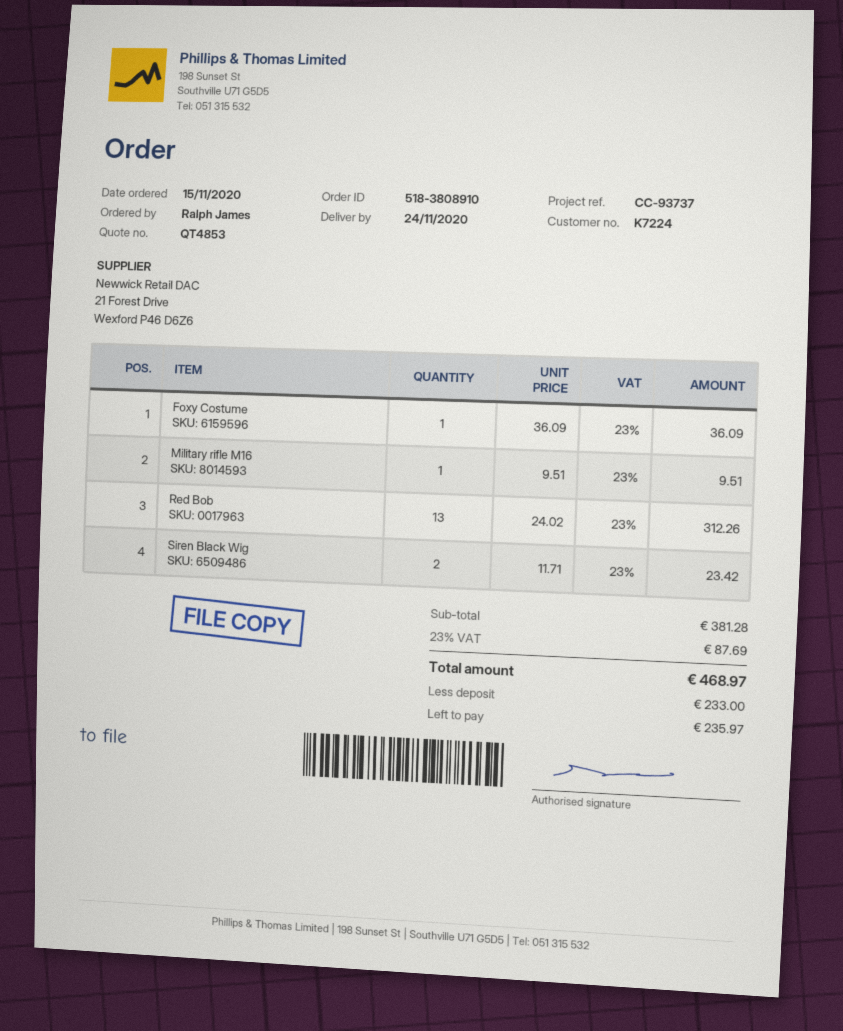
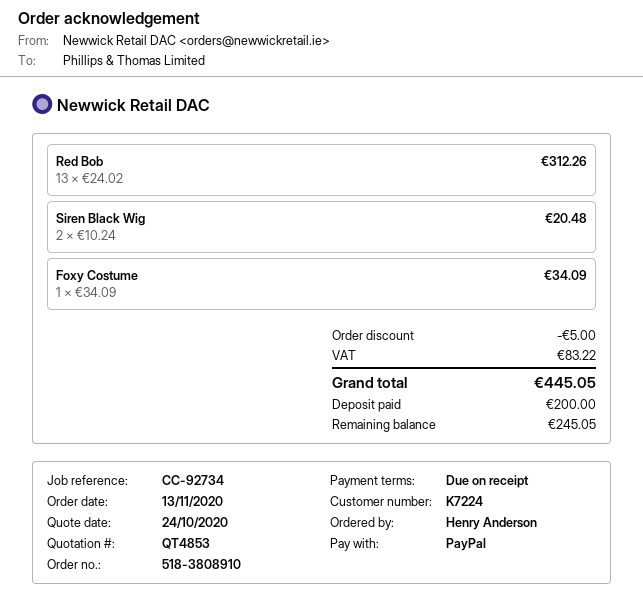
order date: 2020-11-15 -> 2020-11-13
reference: CC-93737 -> CC-92734
ordered by: Ralph James -> Henry Anderson
Foxy Costume: 1 x 36.09 = 36.09 -> 1 x 34.09 = 34.09
Military rifle M16: 1 x 9.51 = 9.51 -> none
Siren Black Wig: 2 x 11.71 = 23.42 -> 2 x 10.24 = 20.48
discount: none -> 5.00
tax: 87.69 -> 83.22
total: 468.97 -> 445.05
deposit: 233.00 -> 200.00
balance: 235.97 -> 245.05

